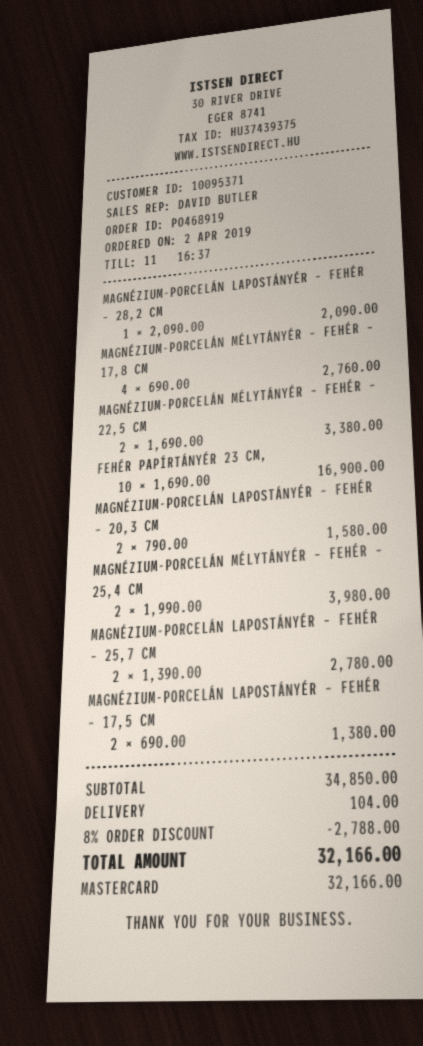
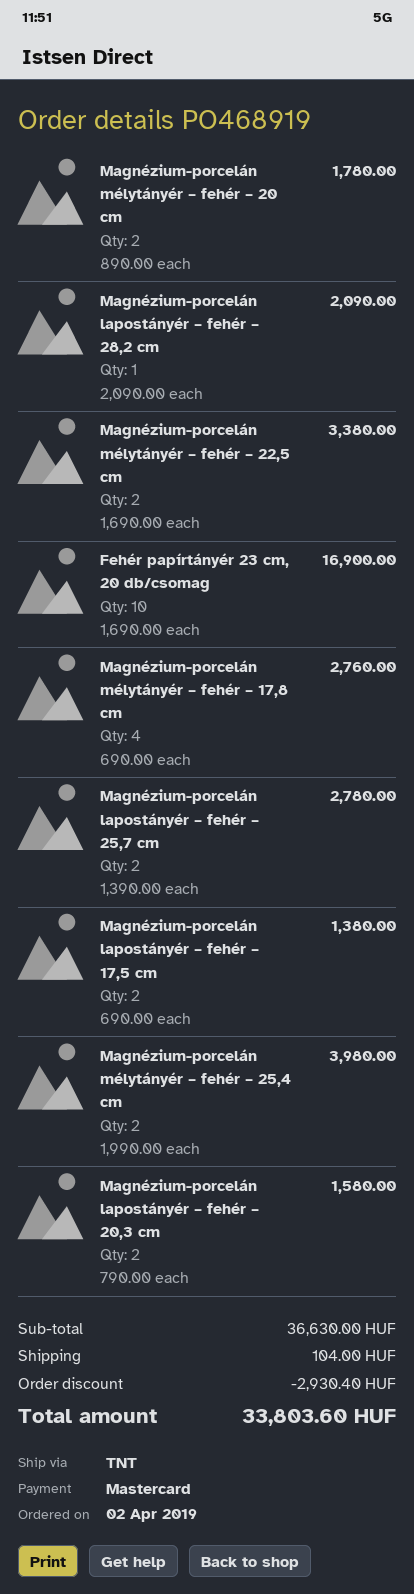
Magnézium-porcelán mélytányér – fehér – 20 cm: none -> 2 x 890.00 = 1780.00
subtotal: 34850.00 -> 36630.00
discount: 2788.00 -> 2930.40
total: 32166.00 -> 33803.60

